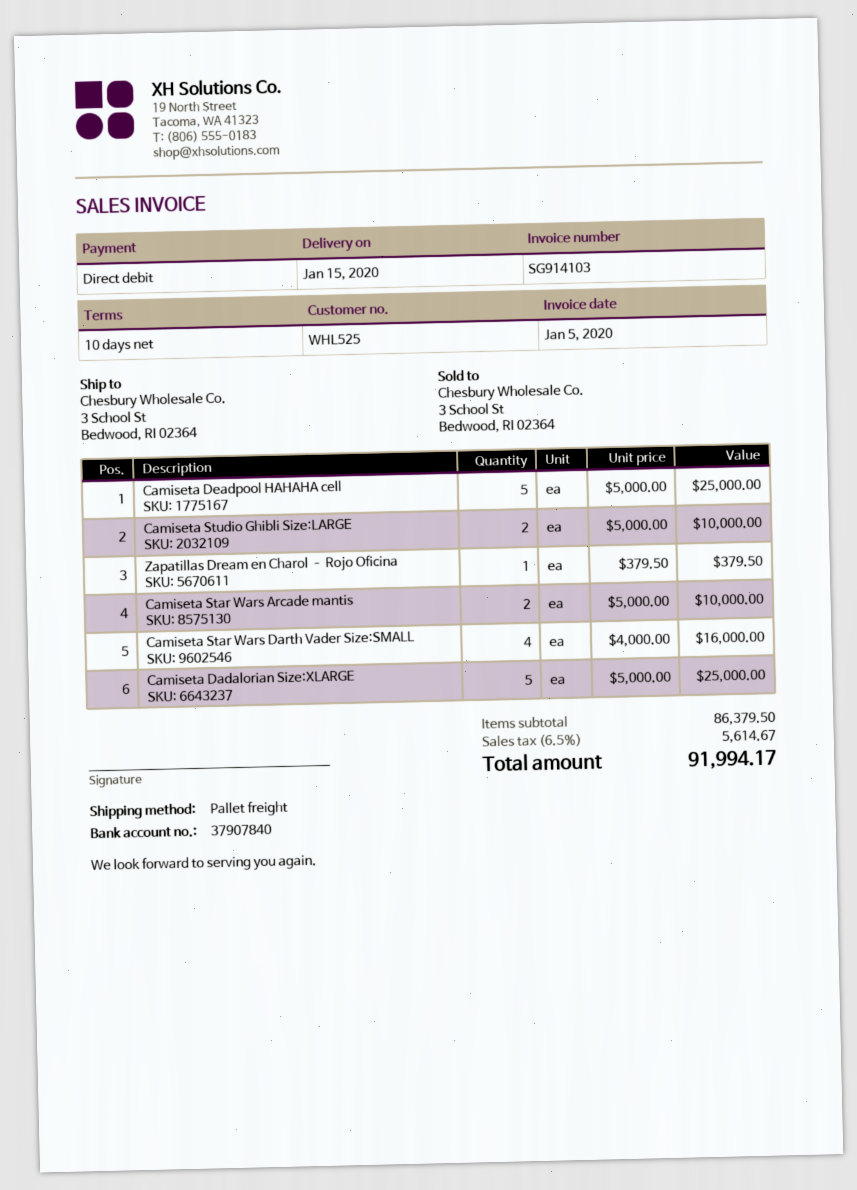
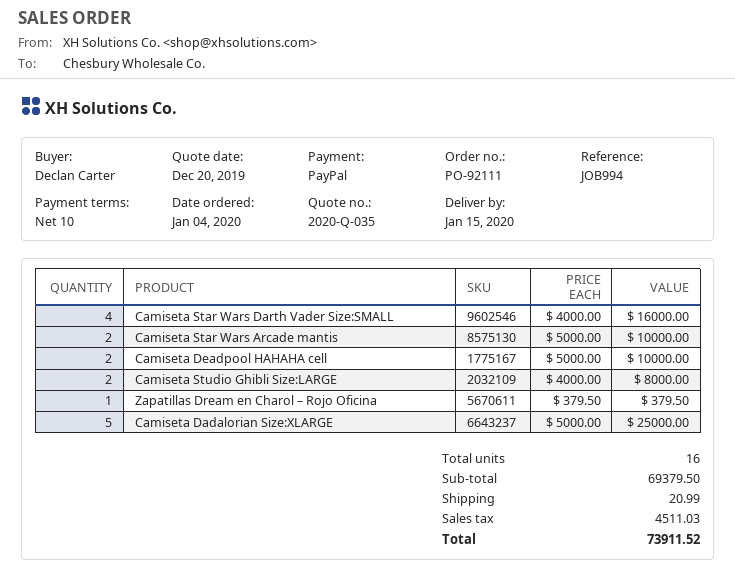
payment method: direct debit -> PayPal
Camiseta Deadpool HAHAHA cell: 5 x 5000.00 = 25000.00 -> 2 x 5000.00 = 10000.00
Camiseta Studio Ghibli Size:LARGE: 2 x 5000.00 = 10000.00 -> 2 x 4000.00 = 8000.00
subtotal: 86379.50 -> 69379.50
shipping: none -> 20.99
tax: 5614.67 -> 4511.03
total: 91994.17 -> 73911.52

